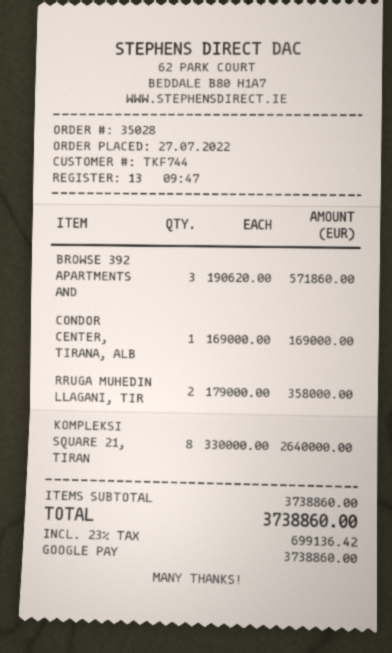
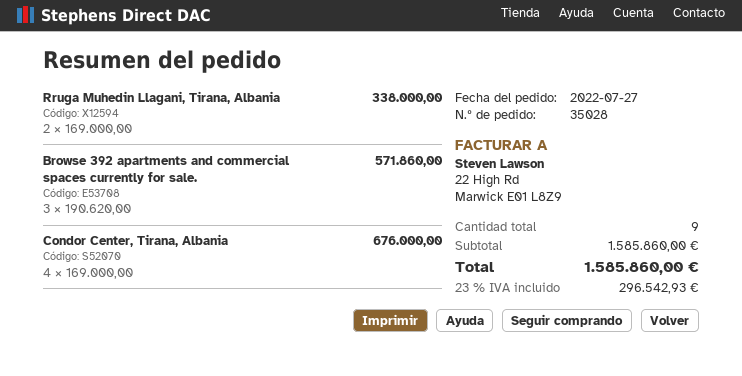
CONDOR CENTER, TIRANA, ALB: 1 x 169000.00 = 169000.00 -> 4 x 169000.00 = 676000.00
RRUGA MUHEDIN LLAGANI, TIR: 2 x 179000.00 = 358000.00 -> 2 x 169000.00 = 338000.00
KOMPLEKSI SQUARE 21, TIRAN: 8 x 330000.00 = 2640000.00 -> none
subtotal: 3738860.00 -> 1585860.00
tax: 23% = 699136.42 -> 23% = 296542.93
total: 3738860.00 -> 1585860.00

